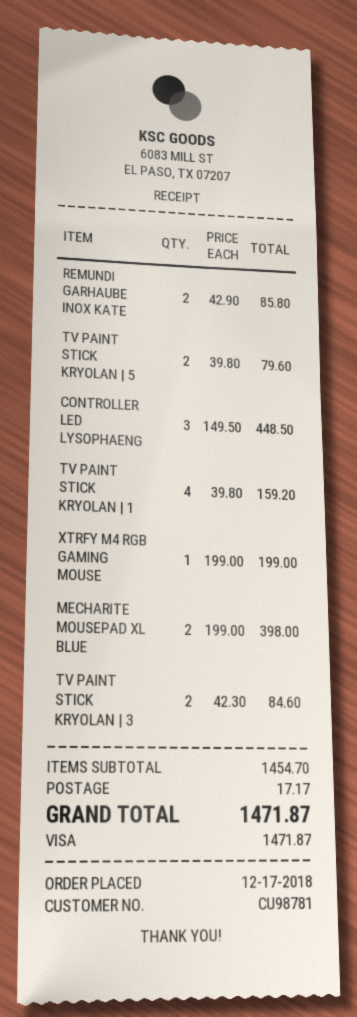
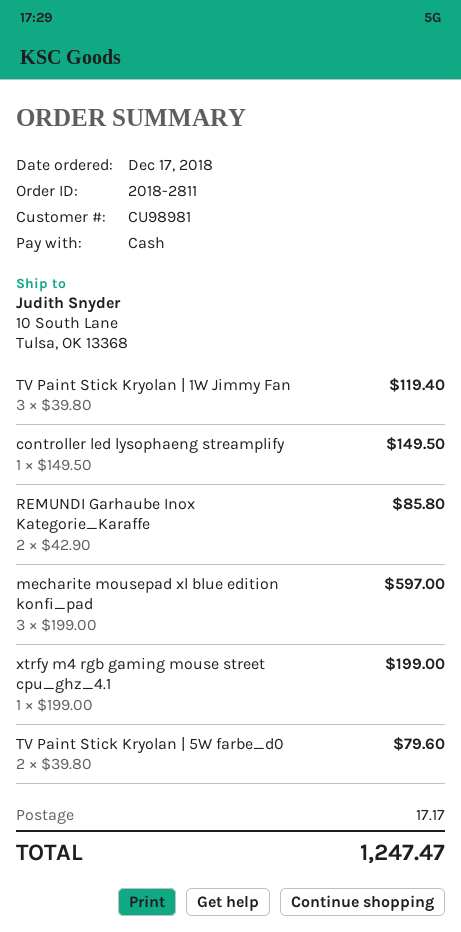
customer number: CU98781 -> CU98981
payment method: Visa -> cash
CONTROLLER LED LYSOPHAENG: 3 x 149.50 = 448.50 -> 1 x 149.50 = 149.50
TV PAINT STICK KRYOLAN | 1: 4 x 39.80 = 159.20 -> 3 x 39.80 = 119.40
MECHARITE MOUSEPAD XL BLUE: 2 x 199.00 = 398.00 -> 3 x 199.00 = 597.00
TV PAINT STICK KRYOLAN | 3: 2 x 42.30 = 84.60 -> none
total: 1471.87 -> 1247.47

